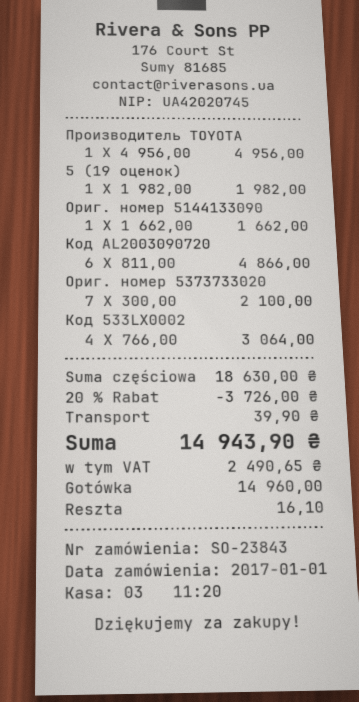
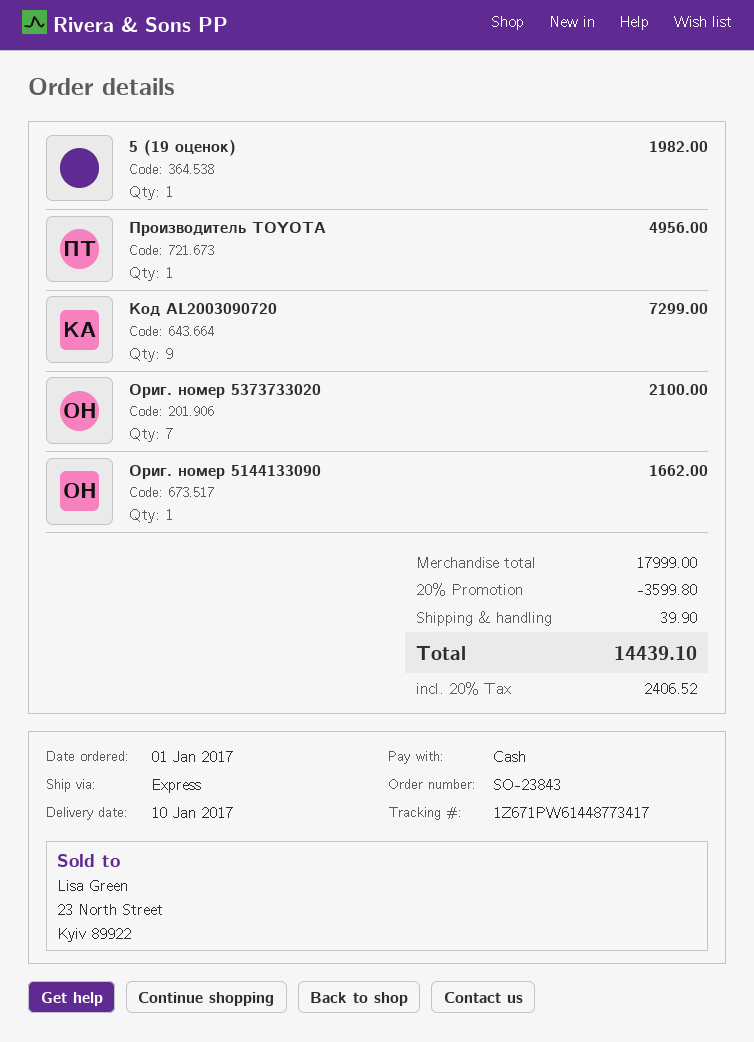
Код AL2003090720: 6 for 4866.00 -> 9 for 7299.00
Код 533LX0002: 4 for 3064.00 -> none
subtotal: 18630.00 -> 17999.00
discount: 20% = 3726.00 -> 20% = 3599.80
tax: 2490.65 -> 2406.52
total: 14943.90 -> 14439.10

